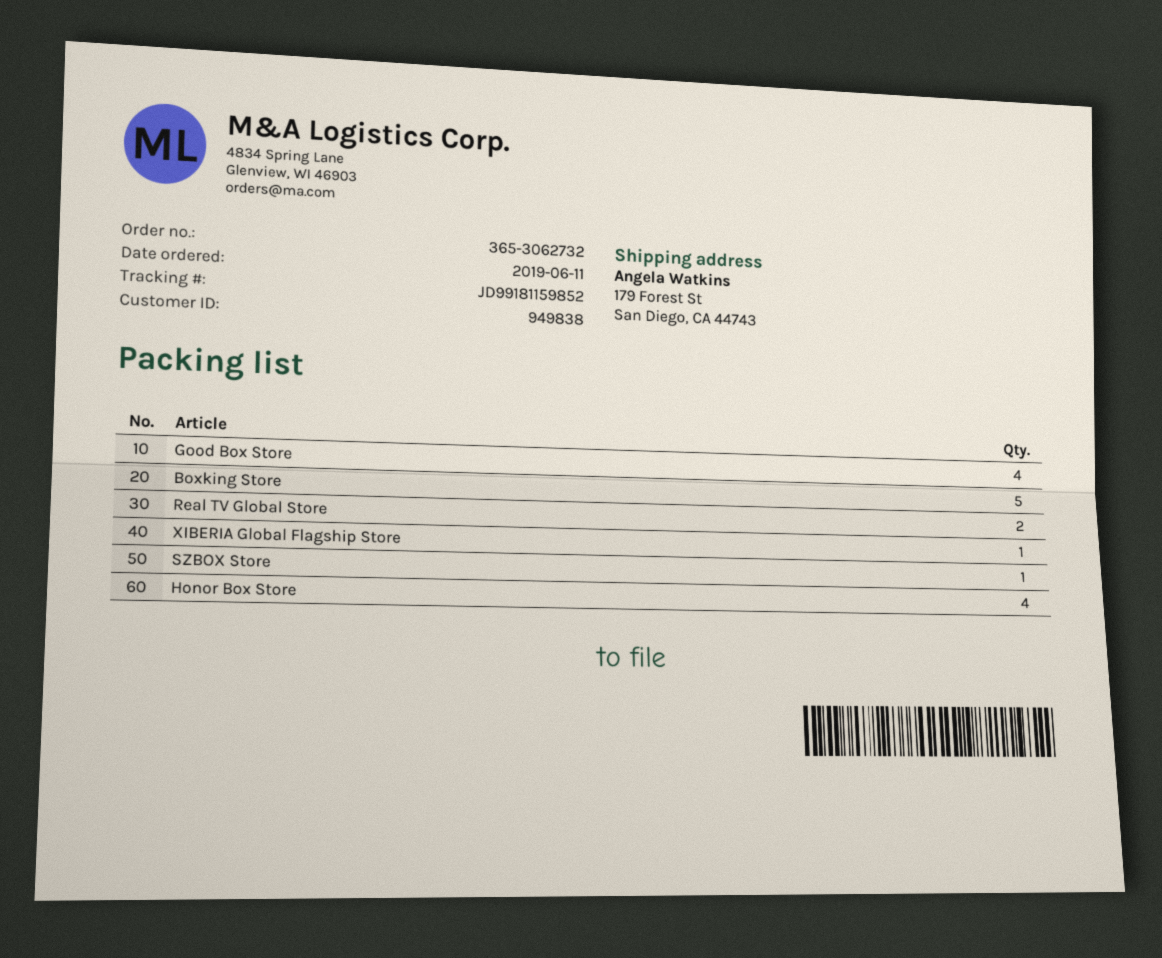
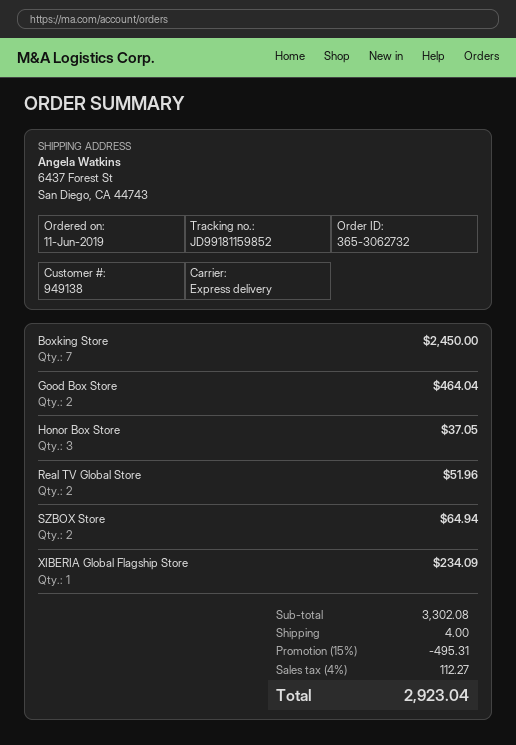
customer number: 949838 -> 949138
ship to: 179 Forest St, San Diego, CA 44743 -> 6437 Forest St, San Diego, CA 44743
Good Box Store: 4 -> 2
Boxking Store: 5 -> 7
SZBOX Store: 1 -> 2
Honor Box Store: 4 -> 3

